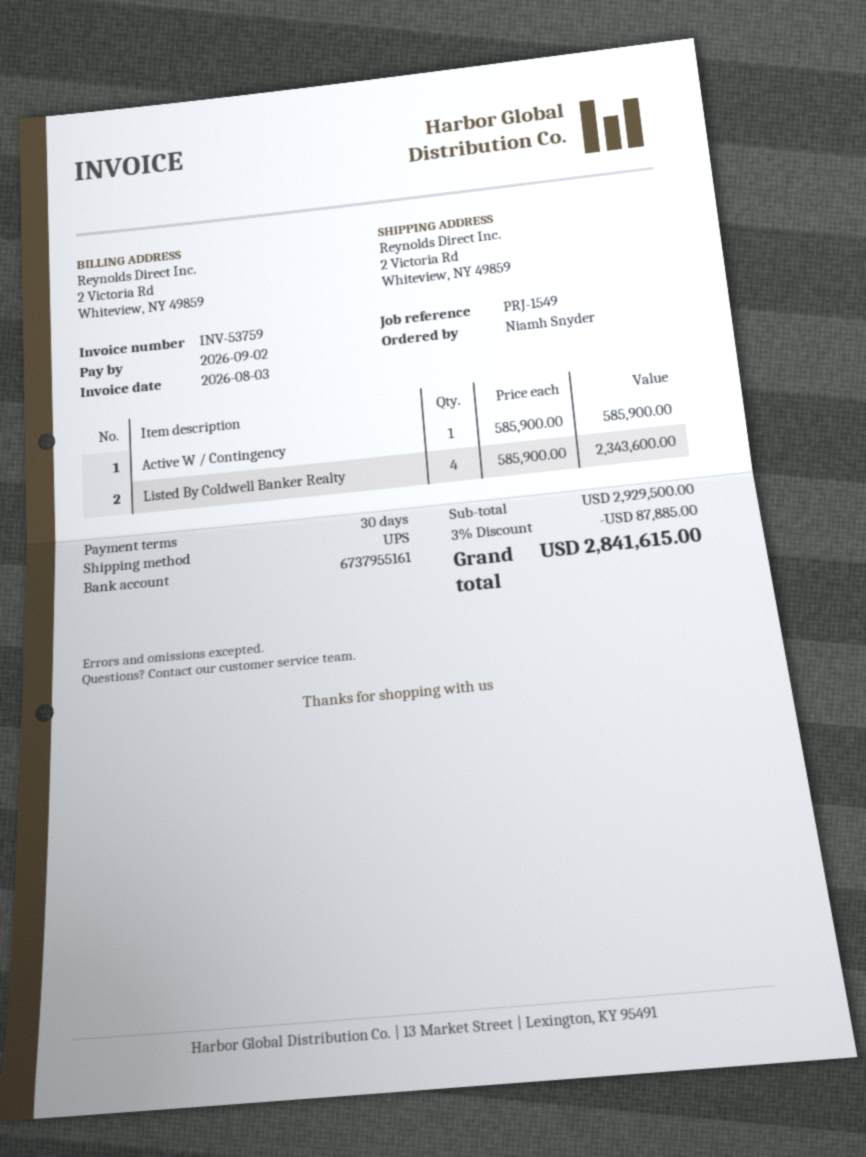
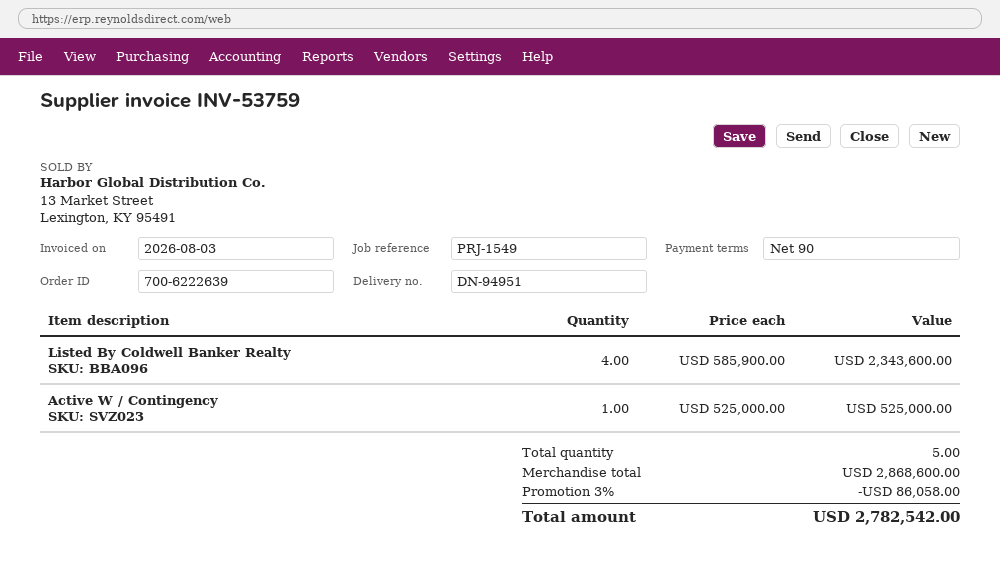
payment terms: 30 days -> 90 days
Active W / Contingency: 1 x 585900.00 = 585900.00 -> 1 x 525000.00 = 525000.00
subtotal: 2929500.00 -> 2868600.00
discount: 3% = 87885.00 -> 3% = 86058.00
total: 2841615.00 -> 2782542.00

